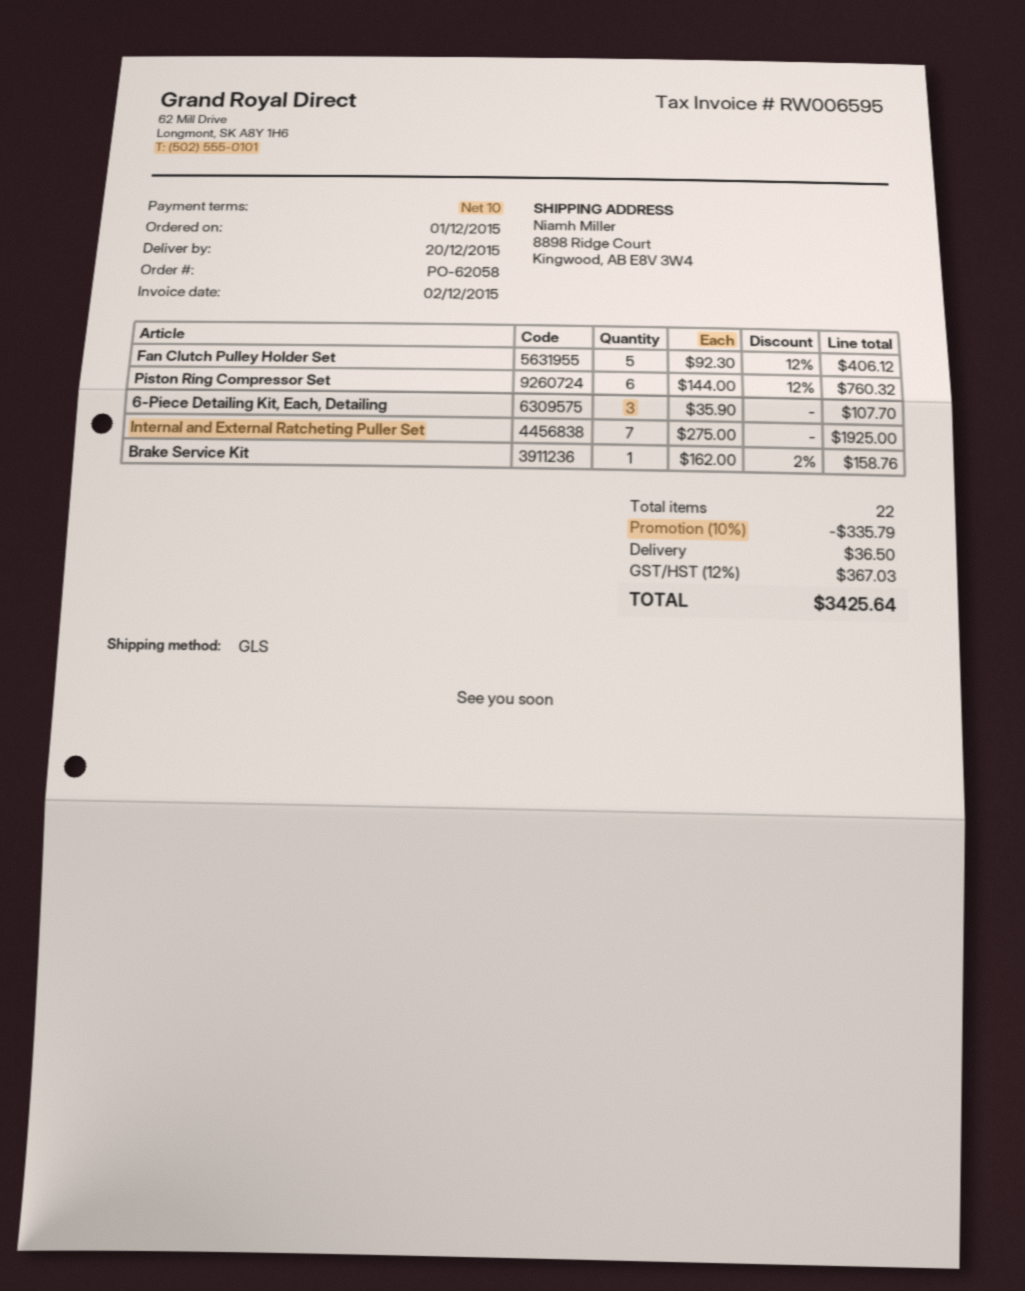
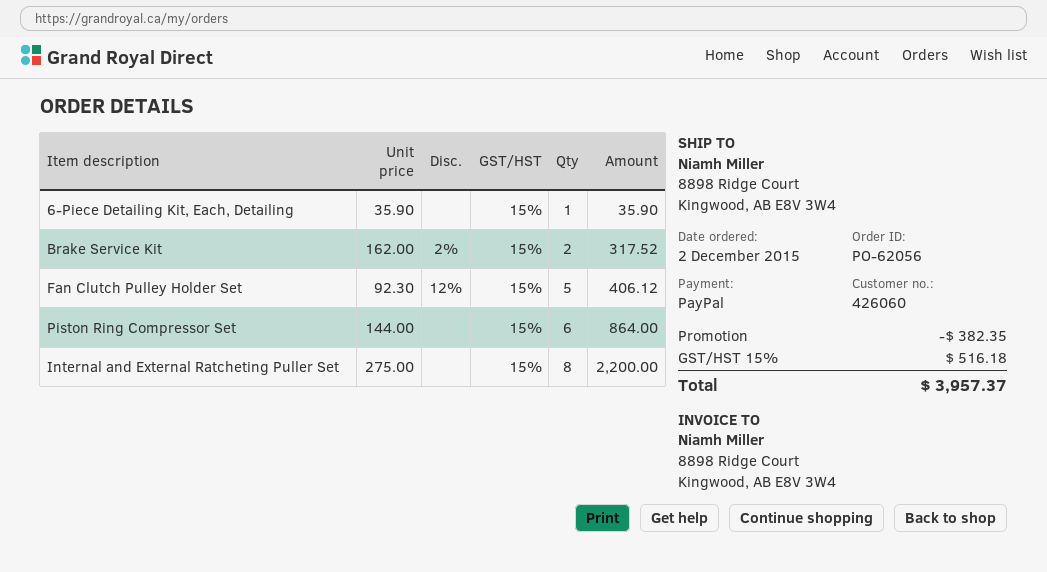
order number: PO-62058 -> PO-62056
order date: 2015-12-01 -> 2015-12-02
Piston Ring Compressor Set: 6 x 144.00 - 12% = 760.32 -> 6 x 144.00 = 864.00
6-Piece Detailing Kit, Each, Detailing: 3 x 35.90 = 107.70 -> 1 x 35.90 = 35.90
Internal and External Ratcheting Puller Set: 7 x 275.00 = 1925.00 -> 8 x 275.00 = 2200.00
Brake Service Kit: 1 x 162.00 - 2% = 158.76 -> 2 x 162.00 - 2% = 317.52
discount: 335.79 -> 382.35
shipping: 36.50 -> none
tax: 12% = 367.03 -> 15% = 516.18
total: 3425.64 -> 3957.37

